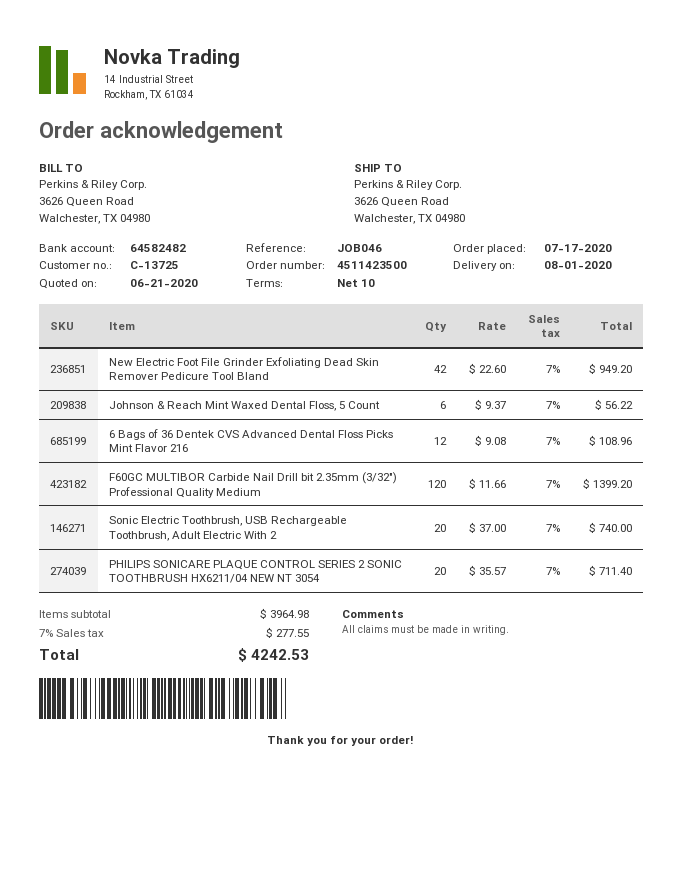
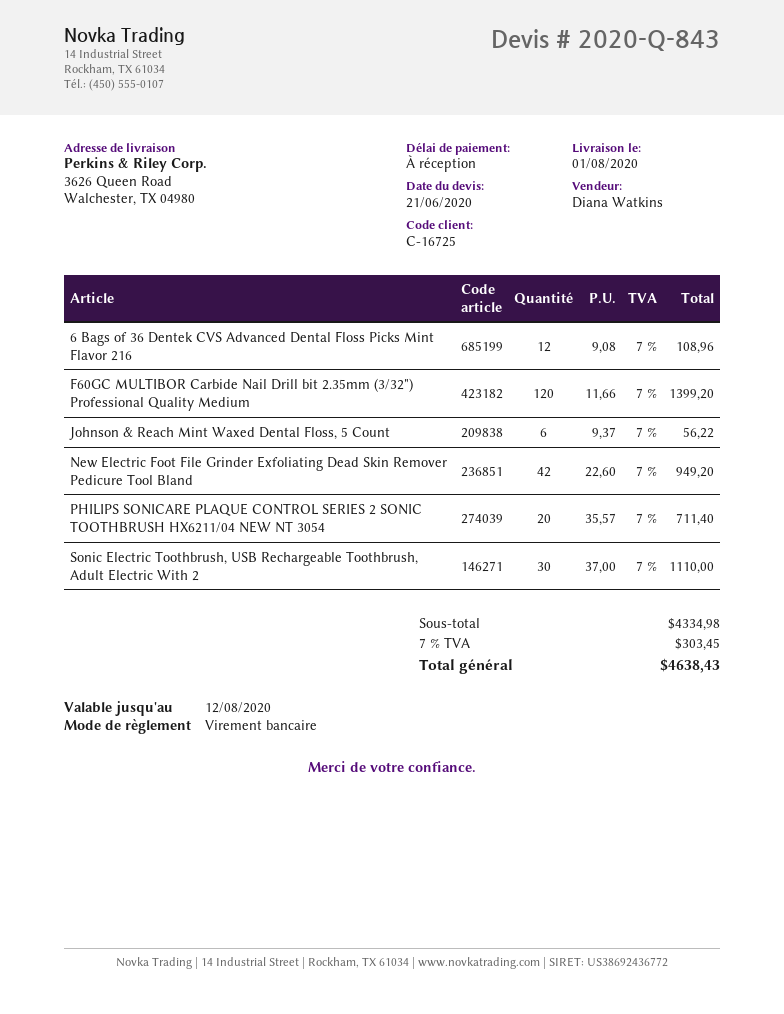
payment terms: 10 days -> on receipt
customer number: C-13725 -> C-16725
Sonic Electric Toothbrush, USB Rechargeable Toothbrush, Adult Electric With 2: 20 x 37.00 = 740.00 -> 30 x 37.00 = 1110.00
subtotal: 3964.98 -> 4334.98
tax: 7% = 277.55 -> 7% = 303.45
total: 4242.53 -> 4638.43

